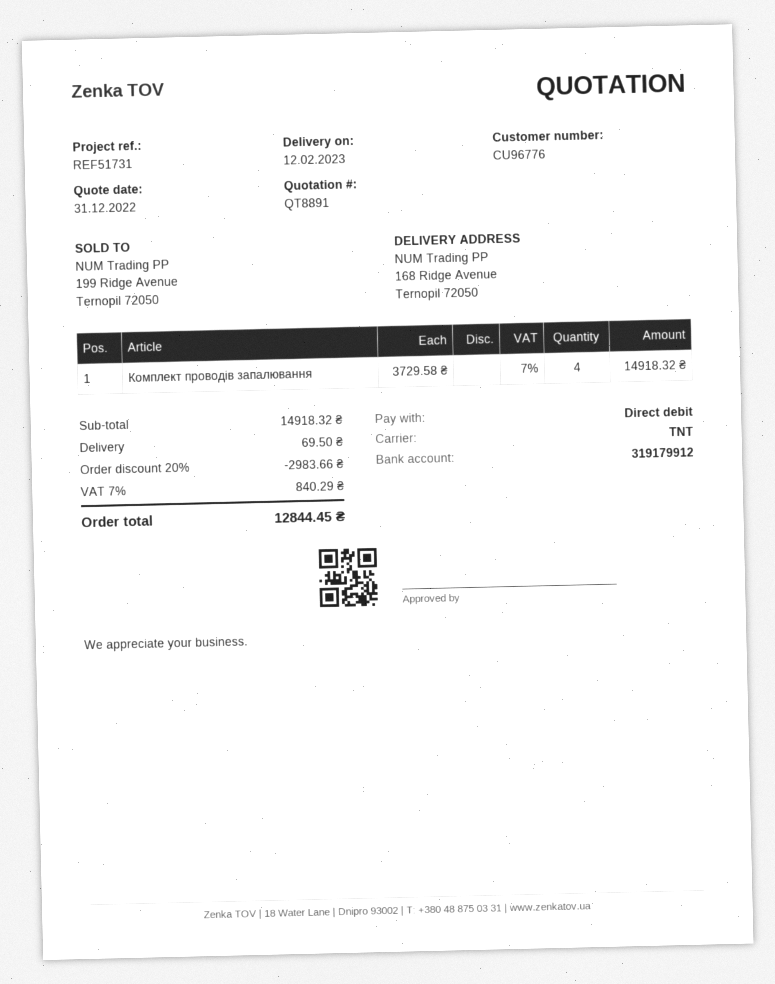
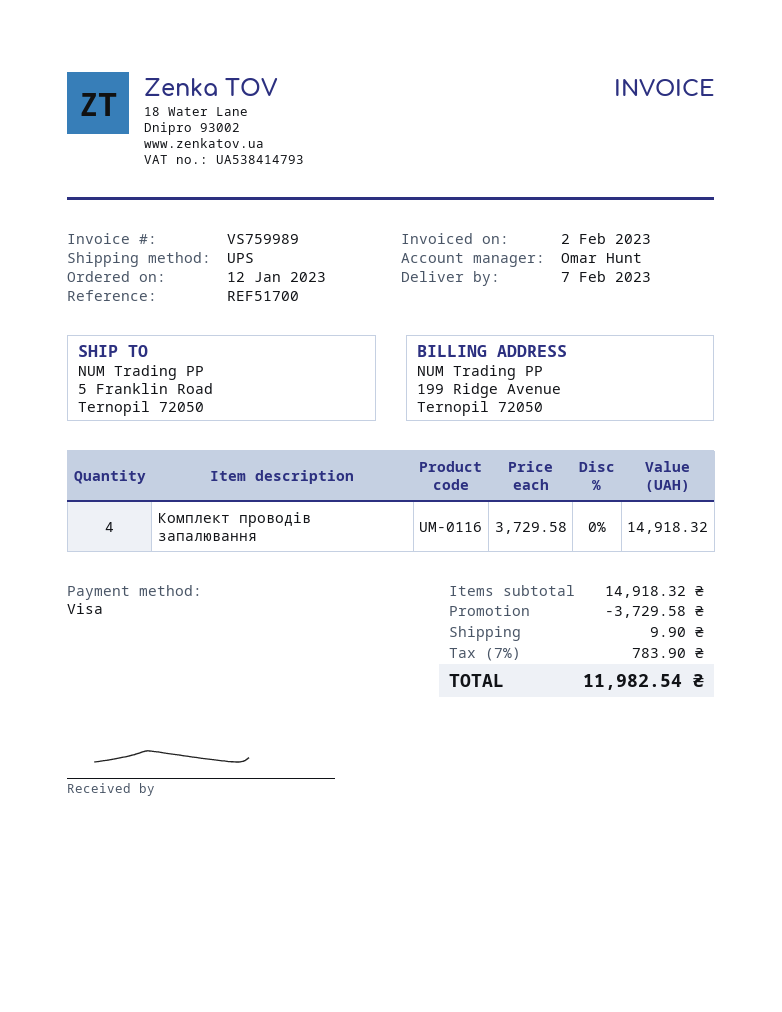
delivery date: 2023-02-12 -> 2023-02-07
reference: REF51731 -> REF51700
payment method: direct debit -> Visa
shipping method: TNT -> UPS
ship to: 168 Ridge Avenue, Ternopil 72050 -> 5 Franklin Road, Ternopil 72050
discount: 2983.66 -> 3729.58
shipping: 69.50 -> 9.90
tax: 7% = 840.29 -> 7% = 783.90
total: 12844.45 -> 11982.54

